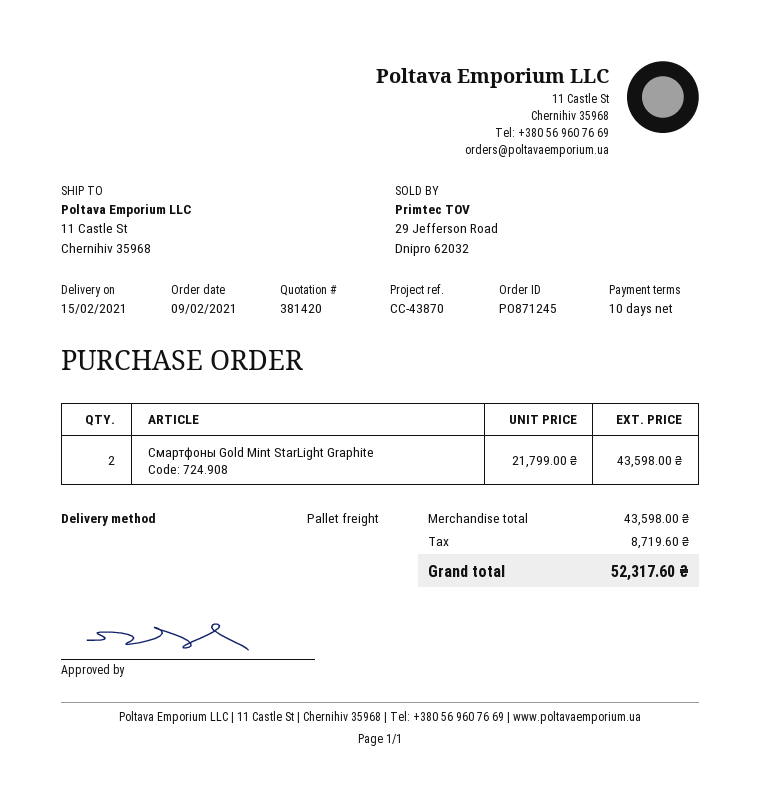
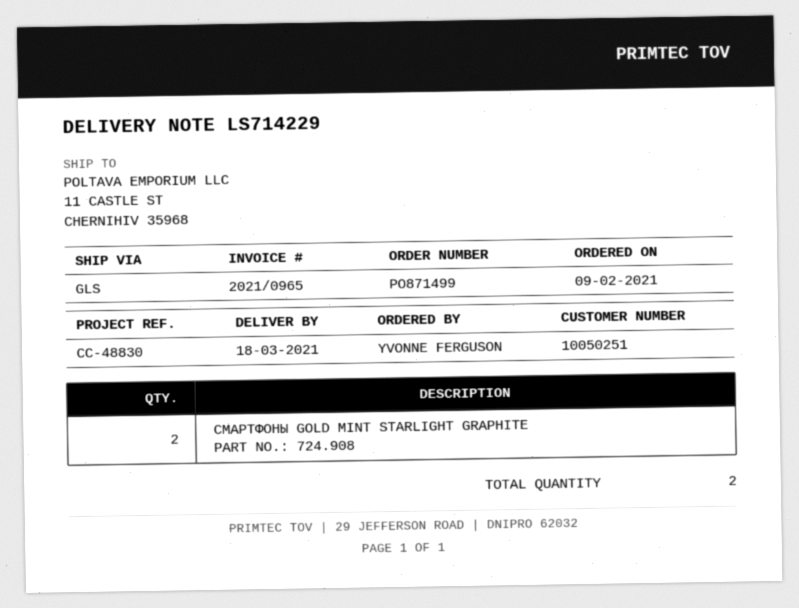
order number: PO871245 -> PO871499
delivery date: 2021-02-15 -> 2021-03-18
reference: CC-43870 -> CC-48830
shipping method: pallet freight -> GLS

